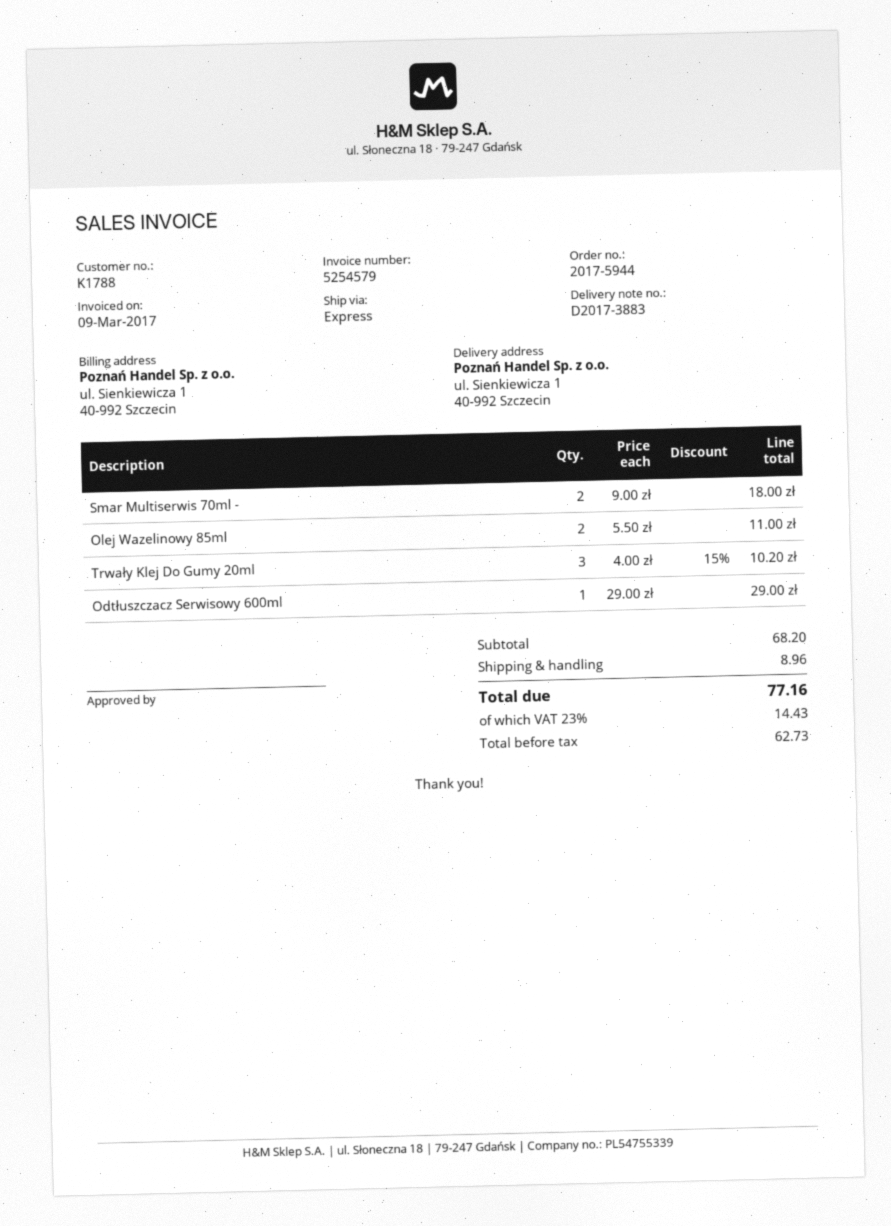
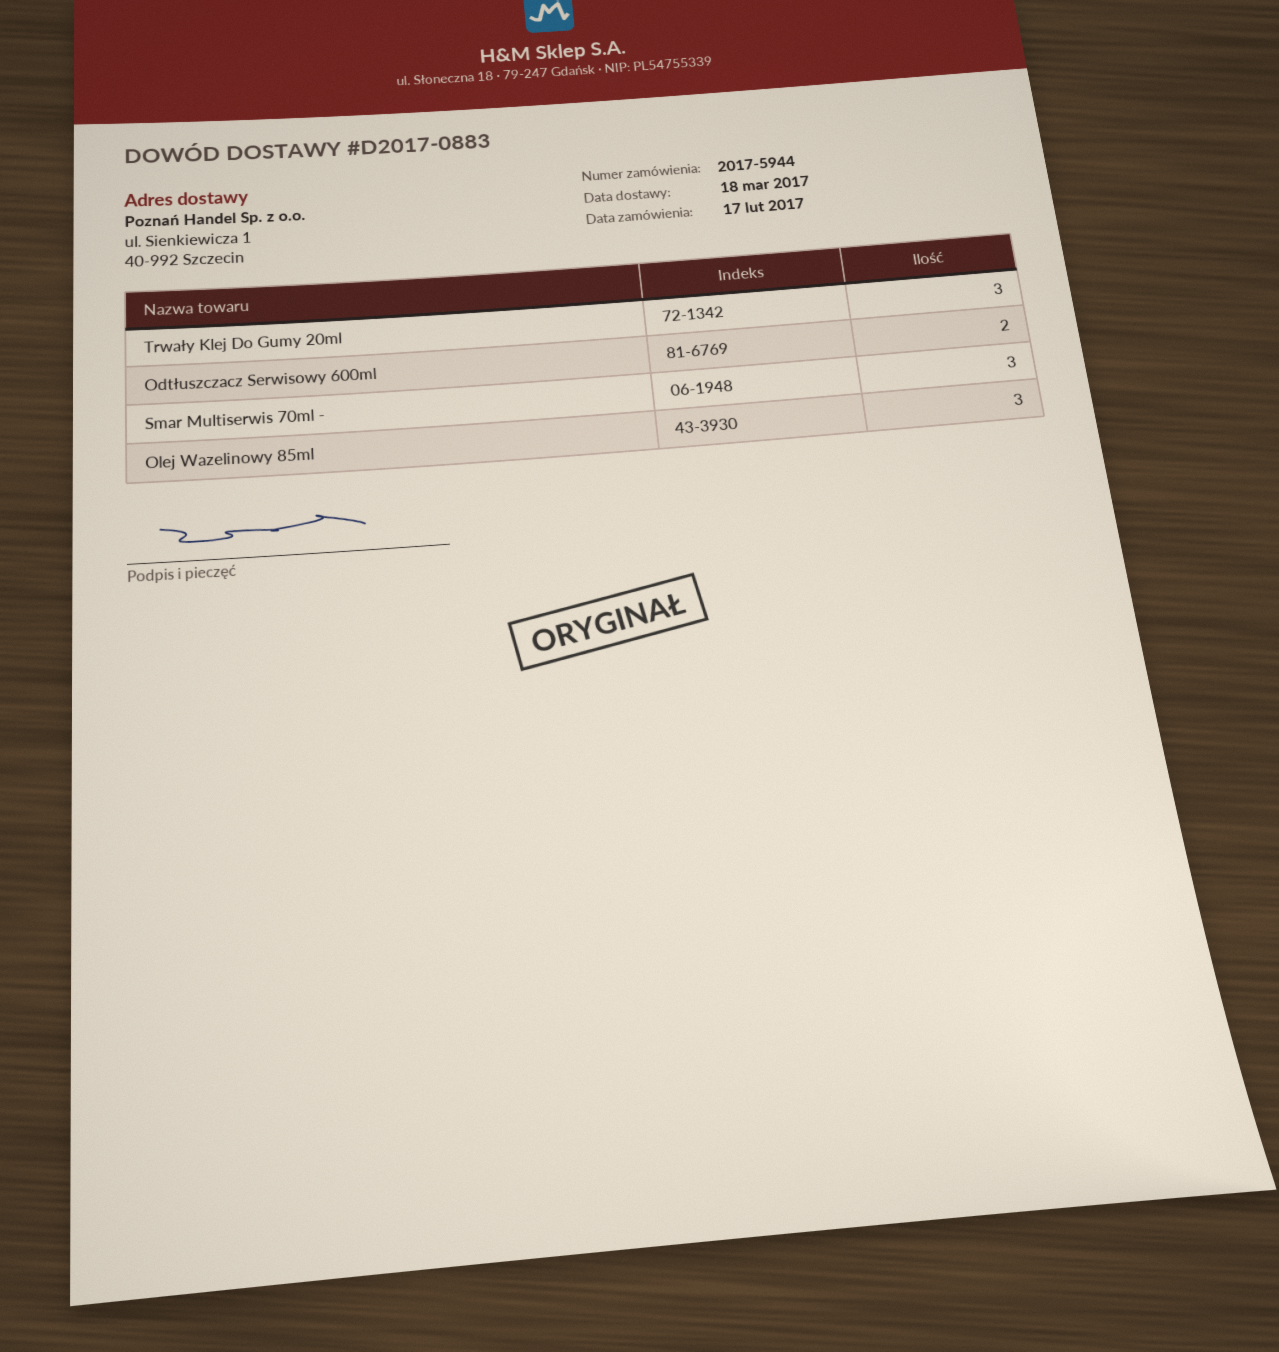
delivery note number: D2017-3883 -> D2017-0883
Smar Multiserwis 70ml -: 2 -> 3
Olej Wazelinowy 85ml: 2 -> 3
Odtłuszczacz Serwisowy 600ml: 1 -> 2

